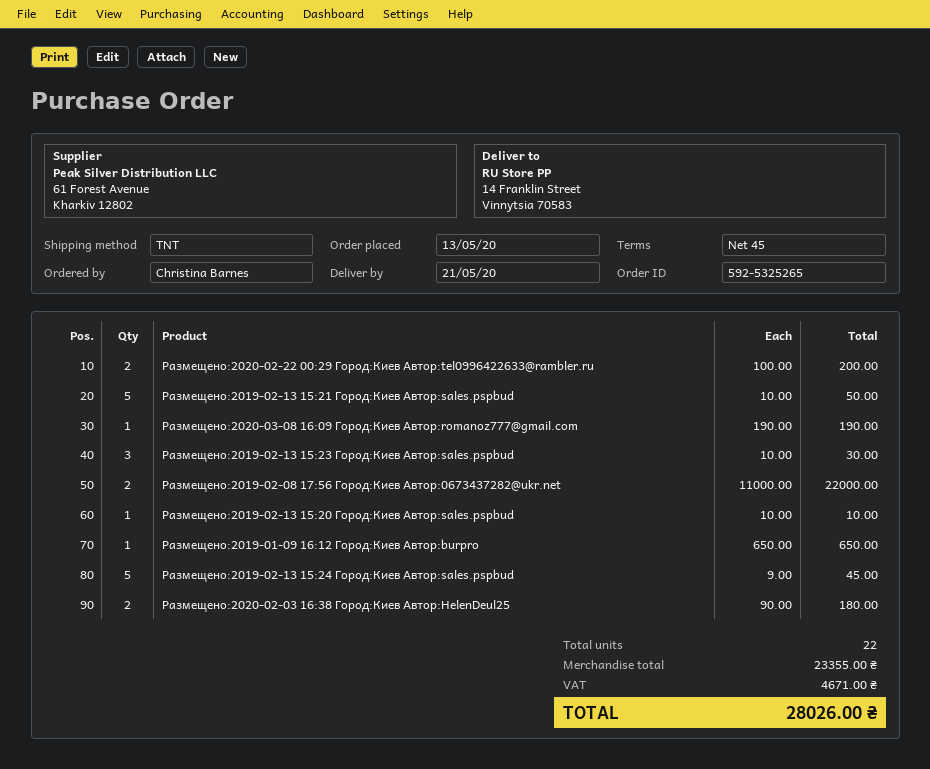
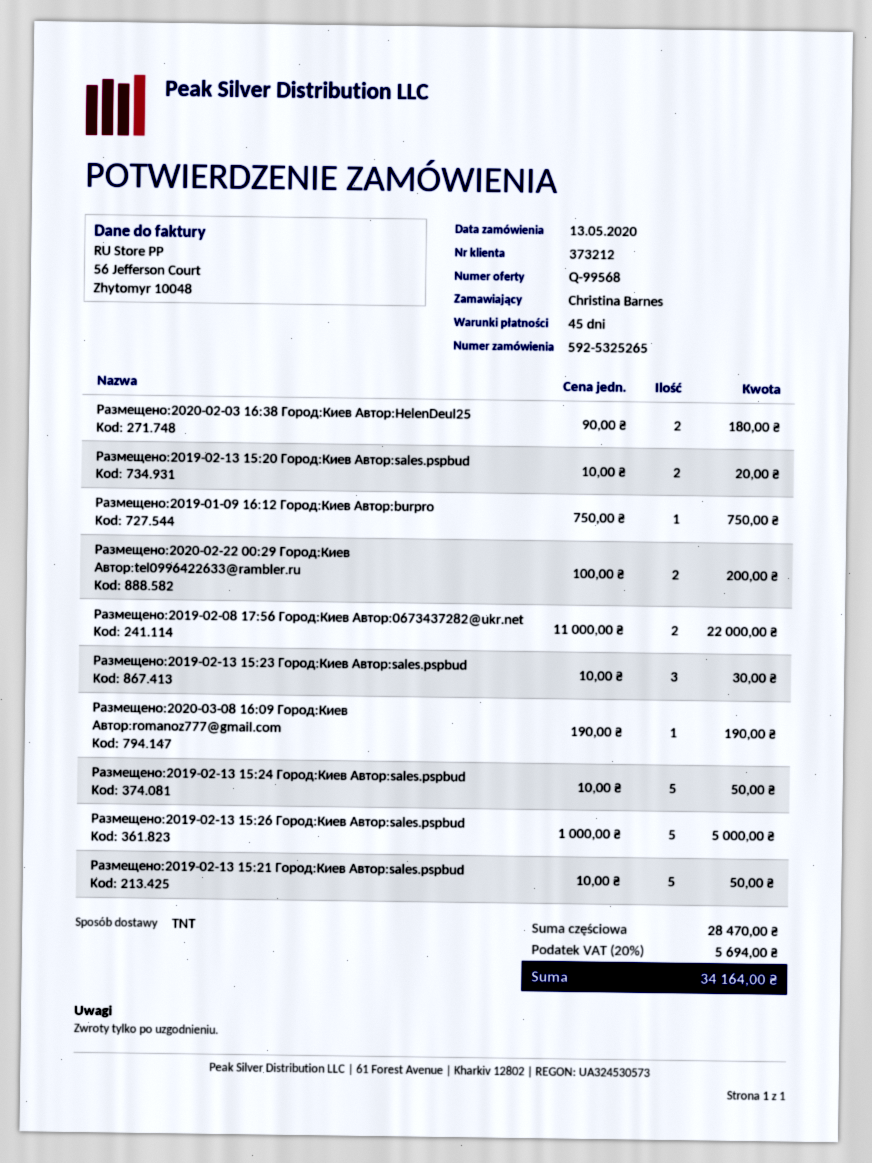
Размещено:2019-02-13 15:20 Город:Киев Автор:sales.pspbud: 1 x 10.00 = 10.00 -> 2 x 10.00 = 20.00
Размещено:2019-01-09 16:12 Город:Киев Автор:burpro: 1 x 650.00 = 650.00 -> 1 x 750.00 = 750.00
Размещено:2019-02-13 15:24 Город:Киев Автор:sales.pspbud: 5 x 9.00 = 45.00 -> 5 x 10.00 = 50.00
Размещено:2019-02-13 15:26 Город:Киев Автор:sales.pspbud: none -> 5 x 1000.00 = 5000.00
subtotal: 23355.00 -> 28470.00
tax: 4671.00 -> 5694.00
total: 28026.00 -> 34164.00

